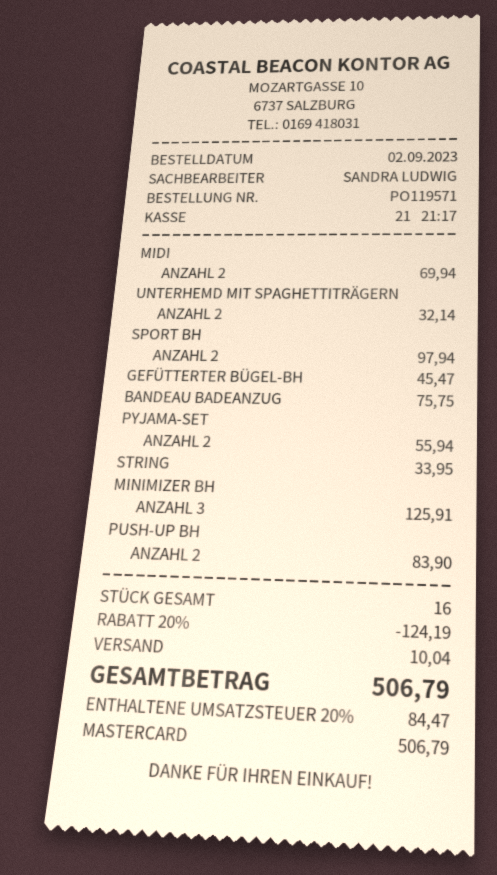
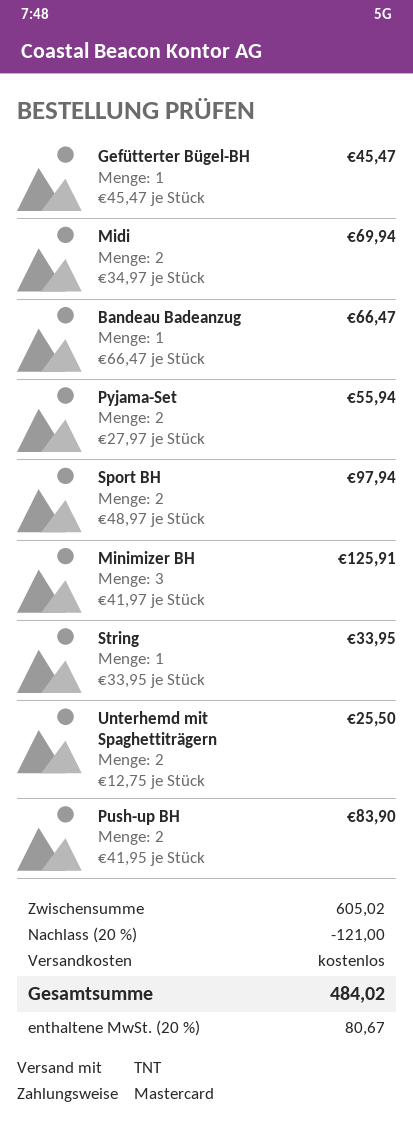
UNTERHEMD MIT SPAGHETTITRÄGERN: 2 for 32.14 -> 2 for 25.50
BANDEAU BADEANZUG: 1 for 75.75 -> 1 for 66.47
discount: 20% = 124.19 -> 20% = 121.00
shipping: 10.04 -> 0.00
tax: 20% = 84.47 -> 20% = 80.67
total: 506.79 -> 484.02

